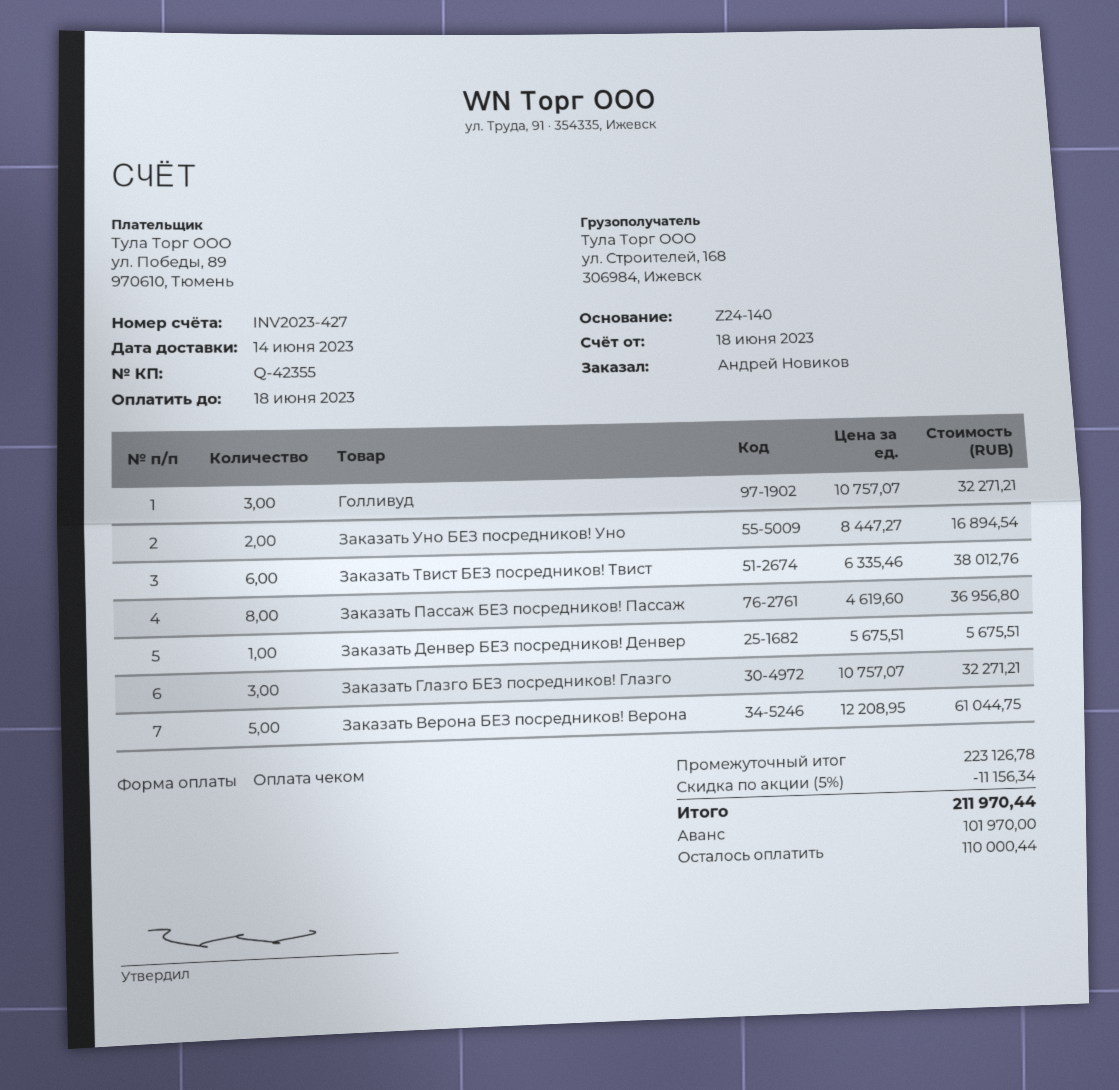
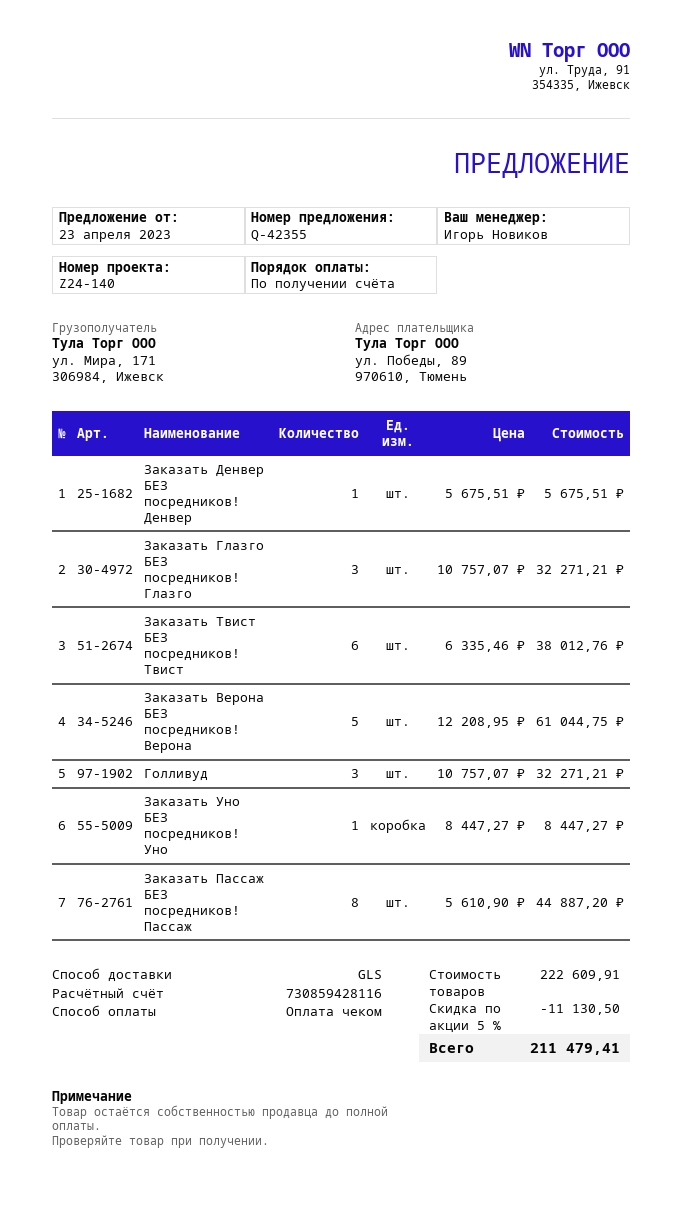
ship to: ул. Строителей, 168, 306984, Ижевск -> ул. Мира, 171, 306984, Ижевск
Заказать Уно БЕЗ посредников! Уно: 2 x 8447.27 = 16894.54 -> 1 x 8447.27 = 8447.27
Заказать Пассаж БЕЗ посредников! Пассаж: 8 x 4619.60 = 36956.80 -> 8 x 5610.90 = 44887.20
subtotal: 223126.78 -> 222609.91
discount: 5% = 11156.34 -> 5% = 11130.50
total: 211970.44 -> 211479.41

